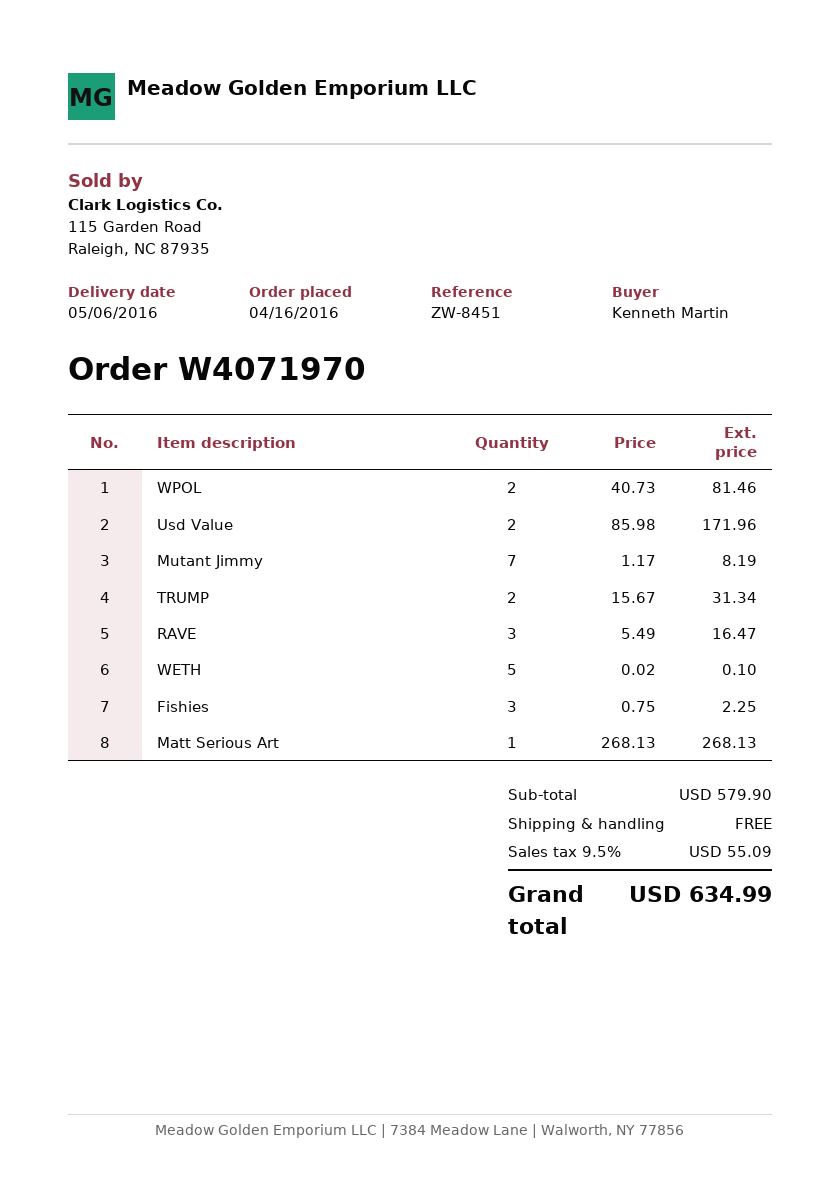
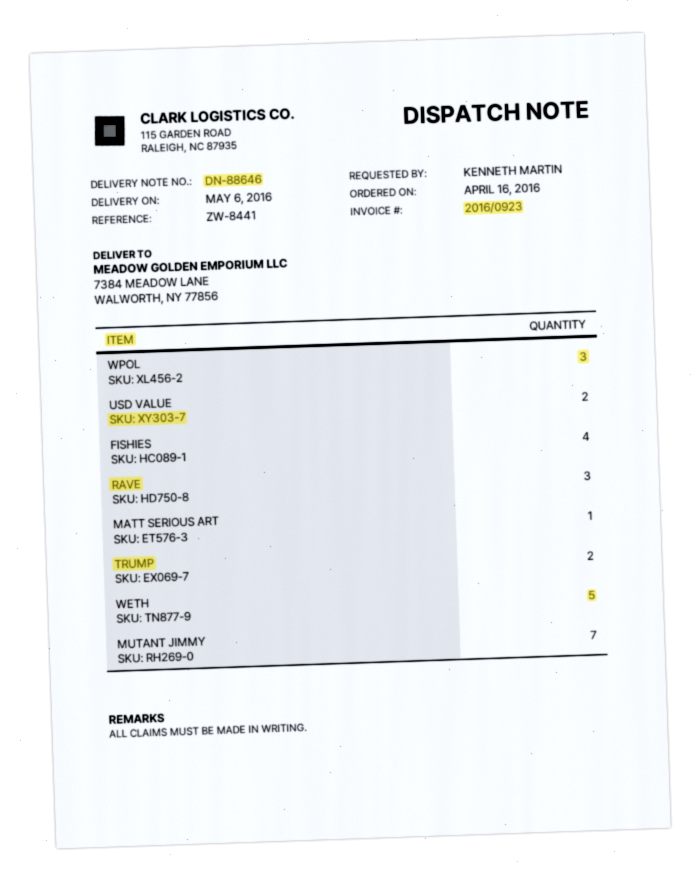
reference: ZW-8451 -> ZW-8441
WPOL: 2 -> 3
Fishies: 3 -> 4

